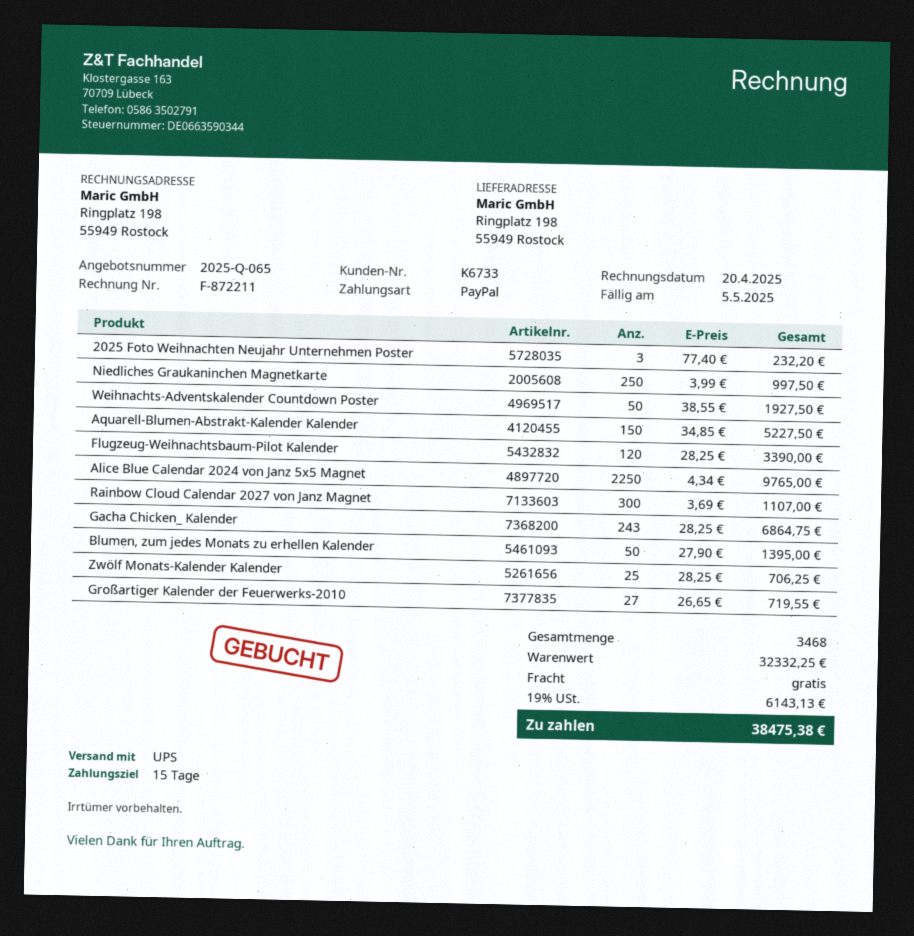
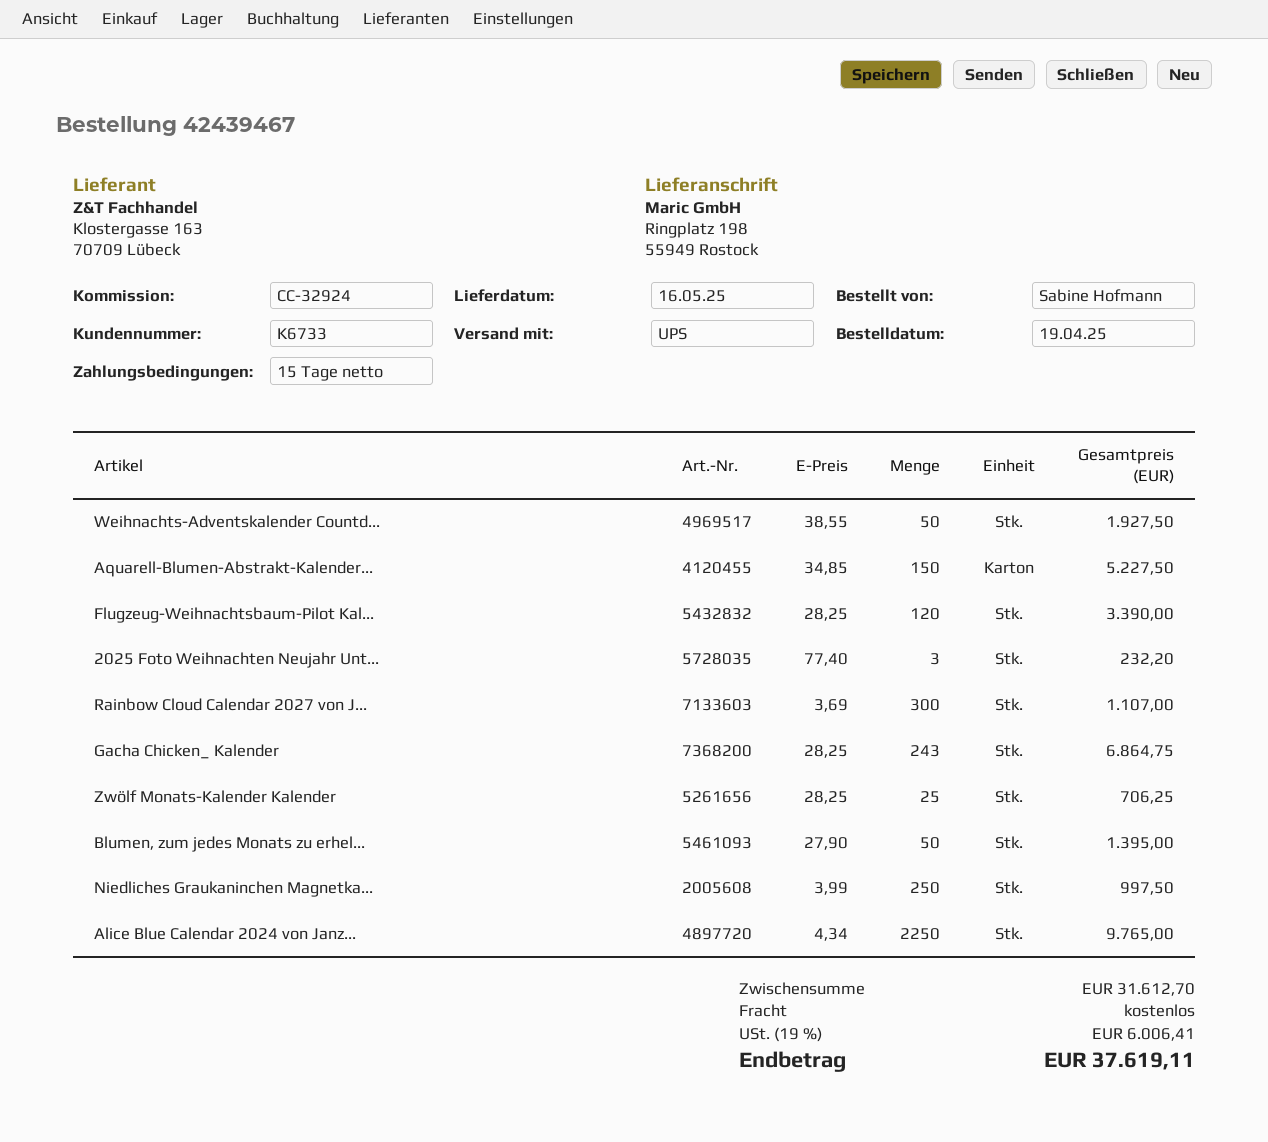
Großartiger Kalender der Feuerwerks-2010: 27 x 26.65 = 719.55 -> none
subtotal: 32332.25 -> 31612.70
tax: 19% = 6143.13 -> 19% = 6006.41
total: 38475.38 -> 37619.11

